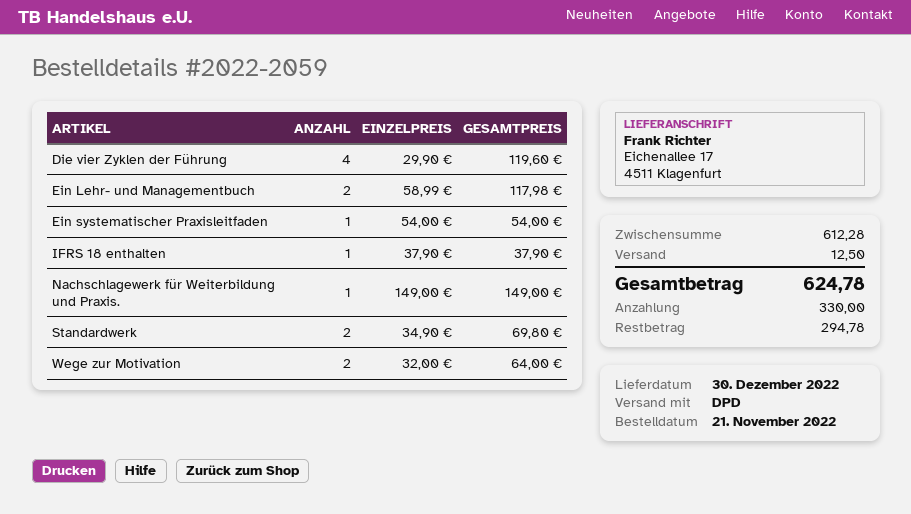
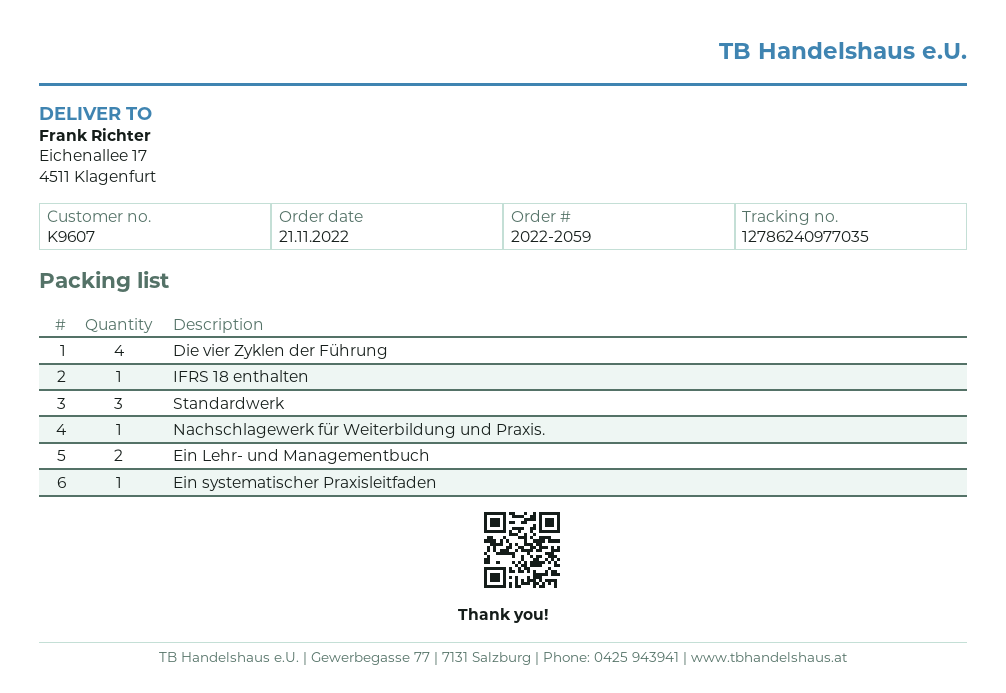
Standardwerk: 2 -> 3
Wege zur Motivation: 2 -> none

